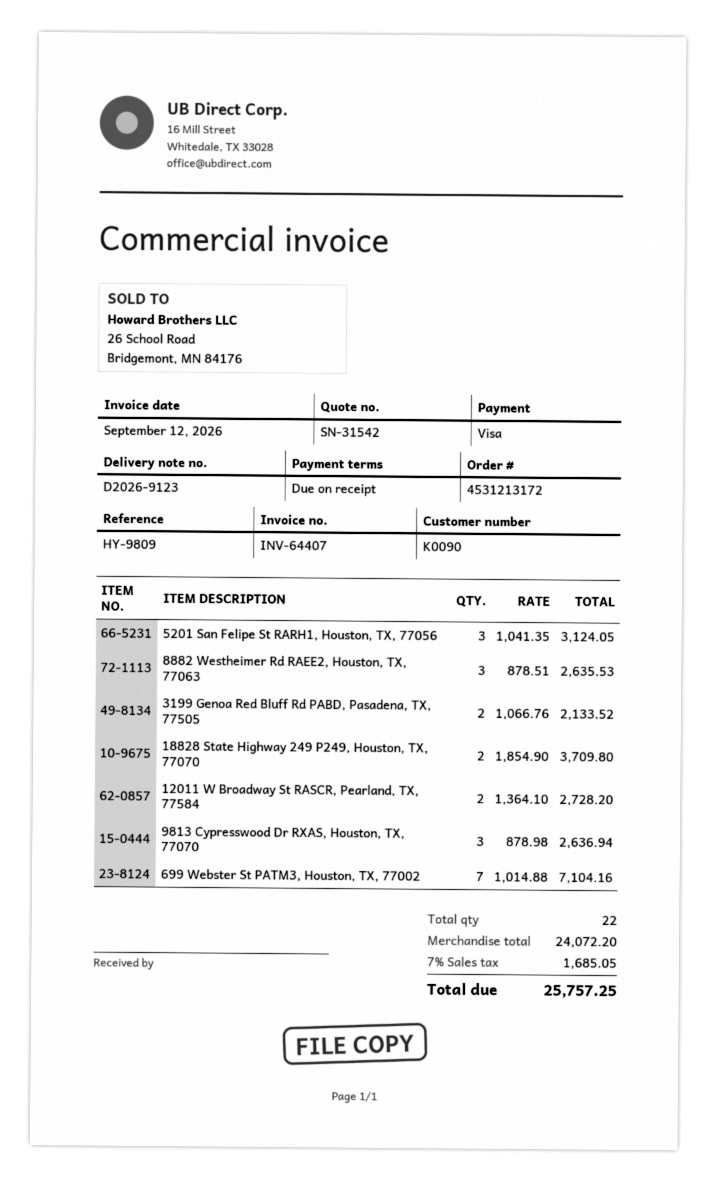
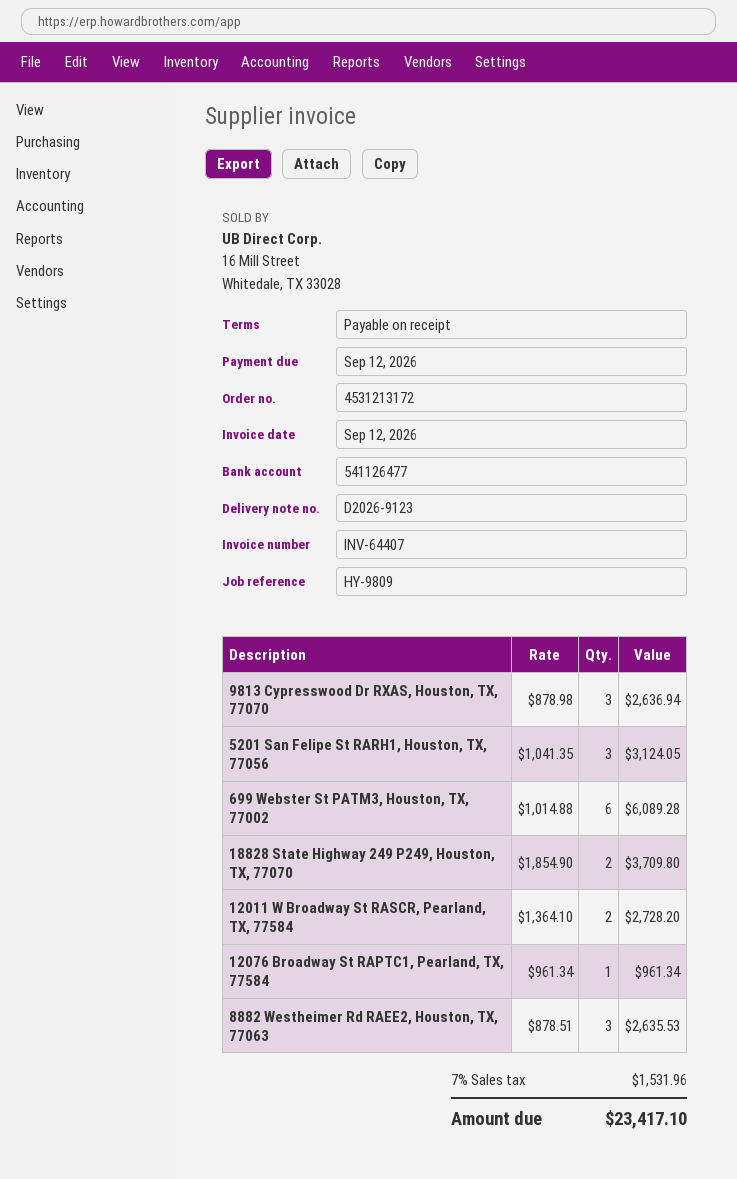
3199 Genoa Red Bluff Rd PABD, Pasadena, TX, 77505: 2 x 1066.76 = 2133.52 -> none
699 Webster St PATM3, Houston, TX, 77002: 7 x 1014.88 = 7104.16 -> 6 x 1014.88 = 6089.28
12076 Broadway St RAPTC1, Pearland, TX, 77584: none -> 1 x 961.34 = 961.34
tax: 7% = 1685.05 -> 7% = 1531.96
total: 25757.25 -> 23417.10

